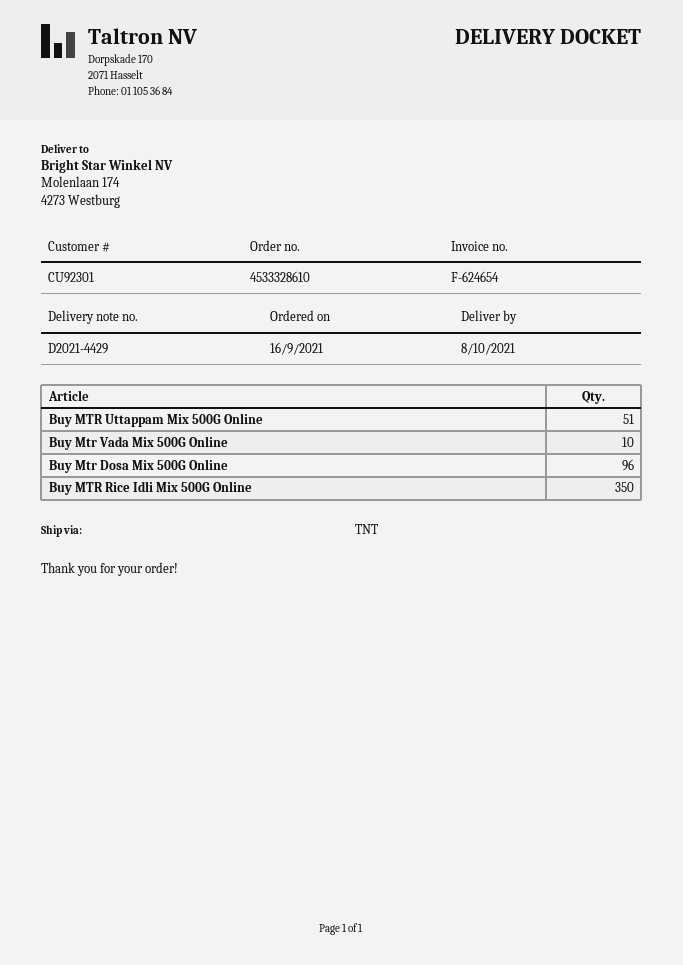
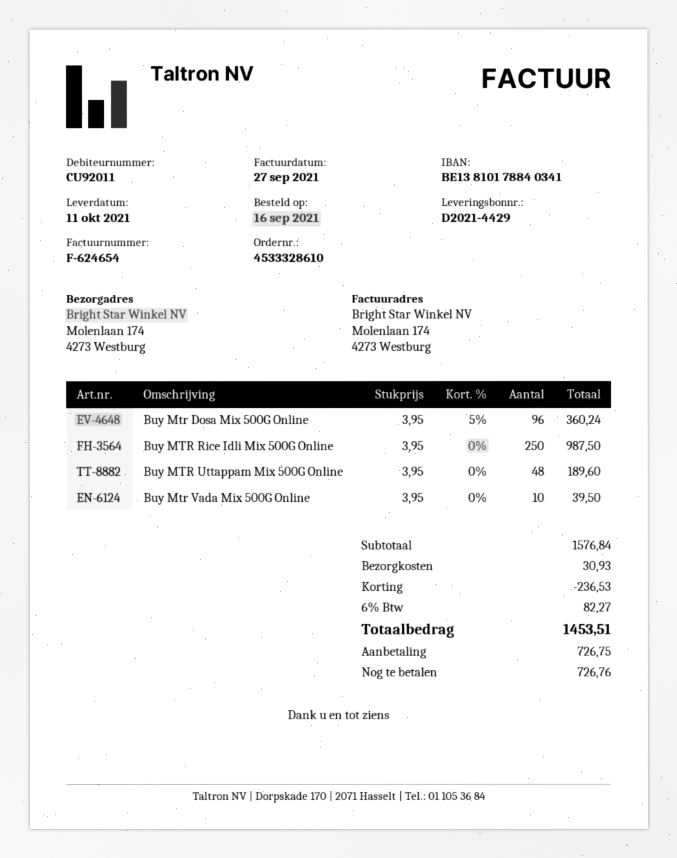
delivery date: 2021-10-08 -> 2021-10-11
customer number: CU92301 -> CU92011
Buy MTR Uttappam Mix 500G Online: 51 -> 48
Buy MTR Rice Idli Mix 500G Online: 350 -> 250

